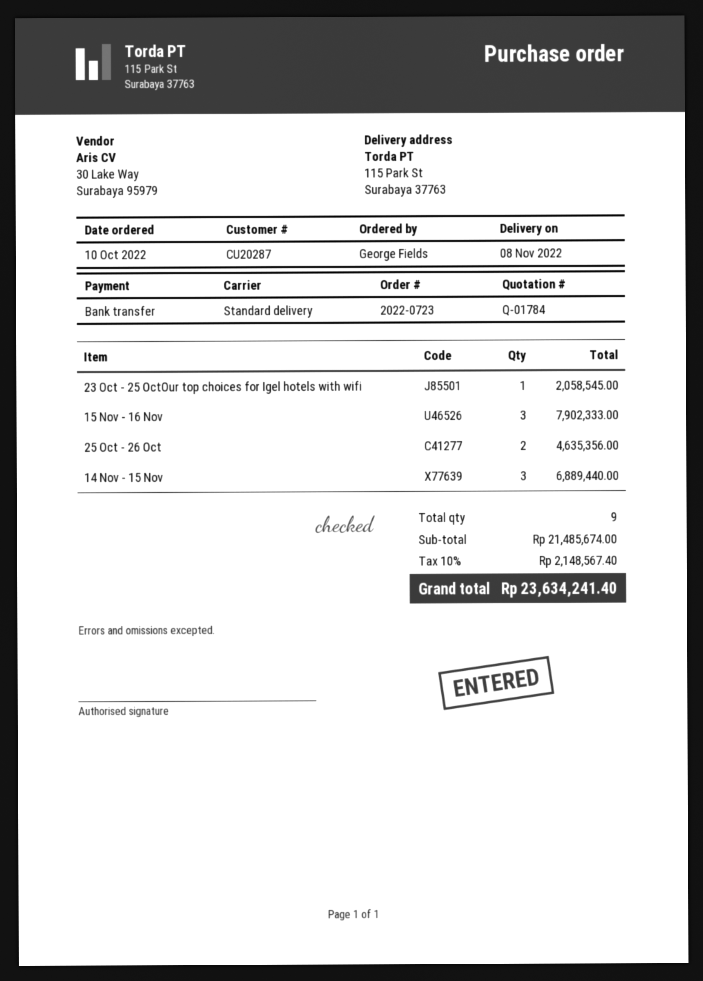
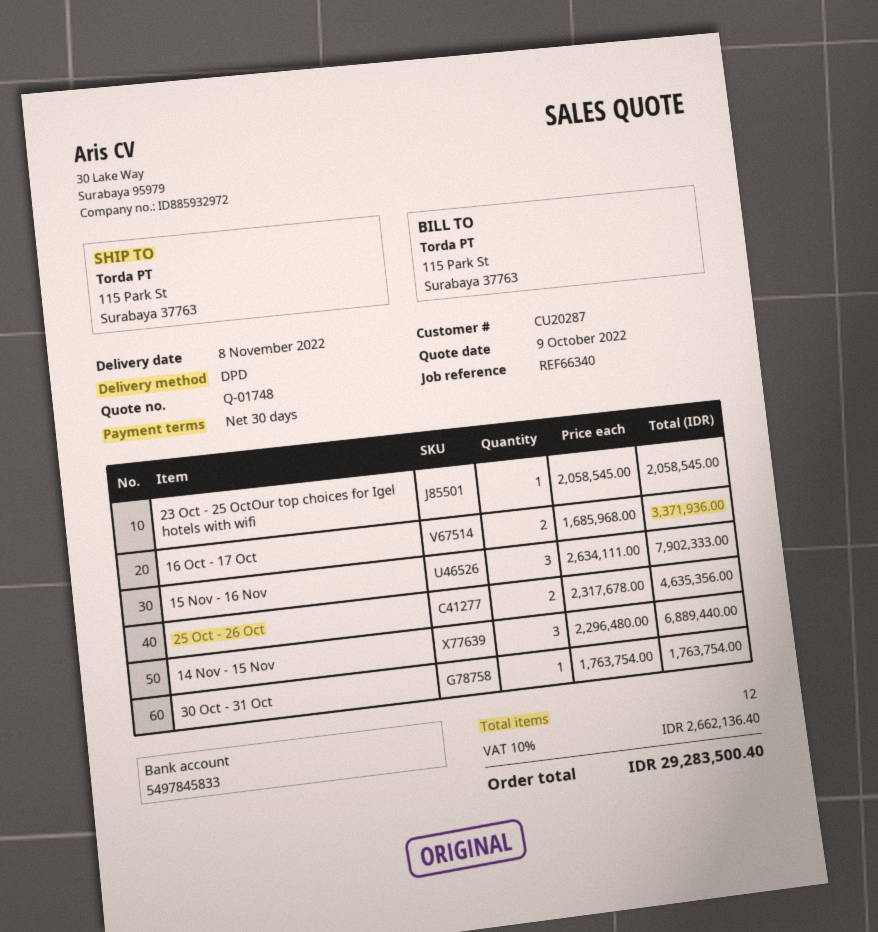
quote number: Q-01784 -> Q-01748
shipping method: standard -> DPD
16 Oct - 17 Oct: none -> 2 for 3371936.00
30 Oct - 31 Oct: none -> 1 for 1763754.00
total quantity: 9 -> 12
tax: 10% = 2148567.40 -> 10% = 2662136.40
total: 23634241.40 -> 29283500.40

